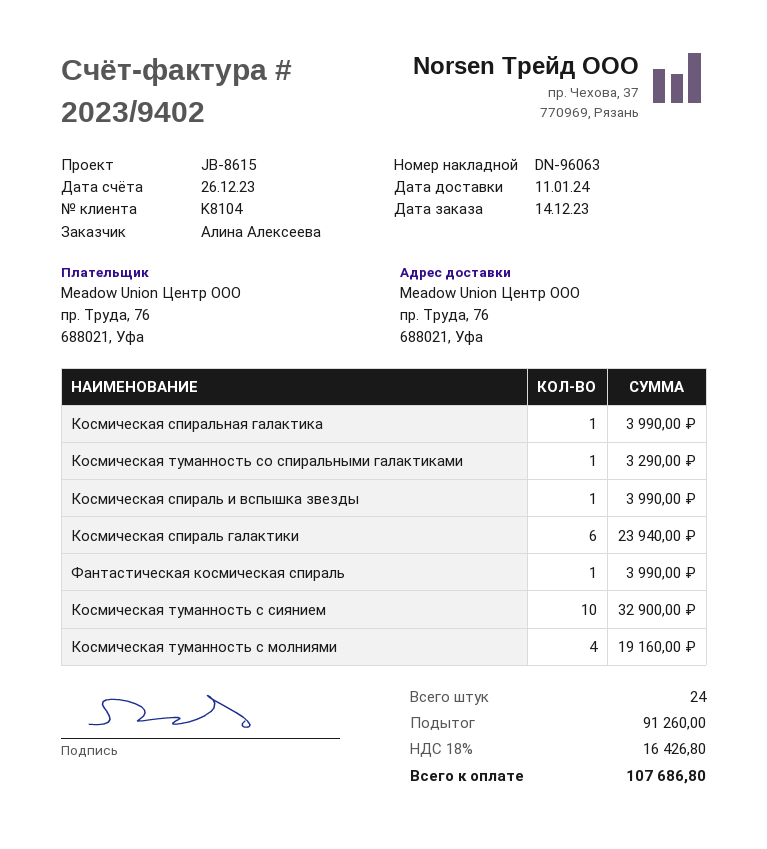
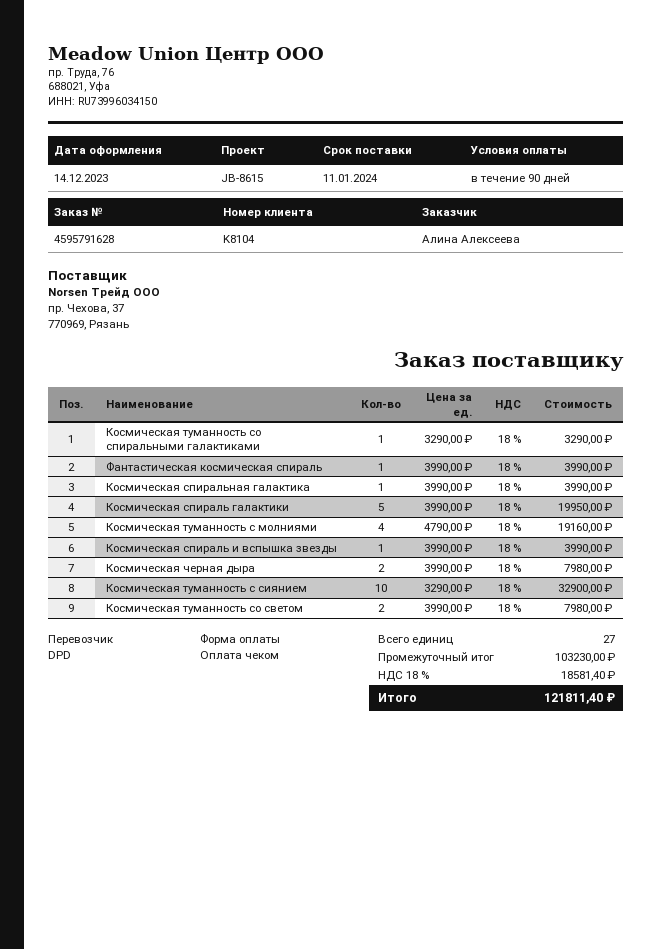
Космическая спираль галактики: 6 for 23940.00 -> 5 for 19950.00
Космическая черная дыра: none -> 2 for 7980.00
Космическая туманность со светом: none -> 2 for 7980.00
total quantity: 24 -> 27
subtotal: 91260.00 -> 103230.00
tax: 18% = 16426.80 -> 18% = 18581.40
total: 107686.80 -> 121811.40

